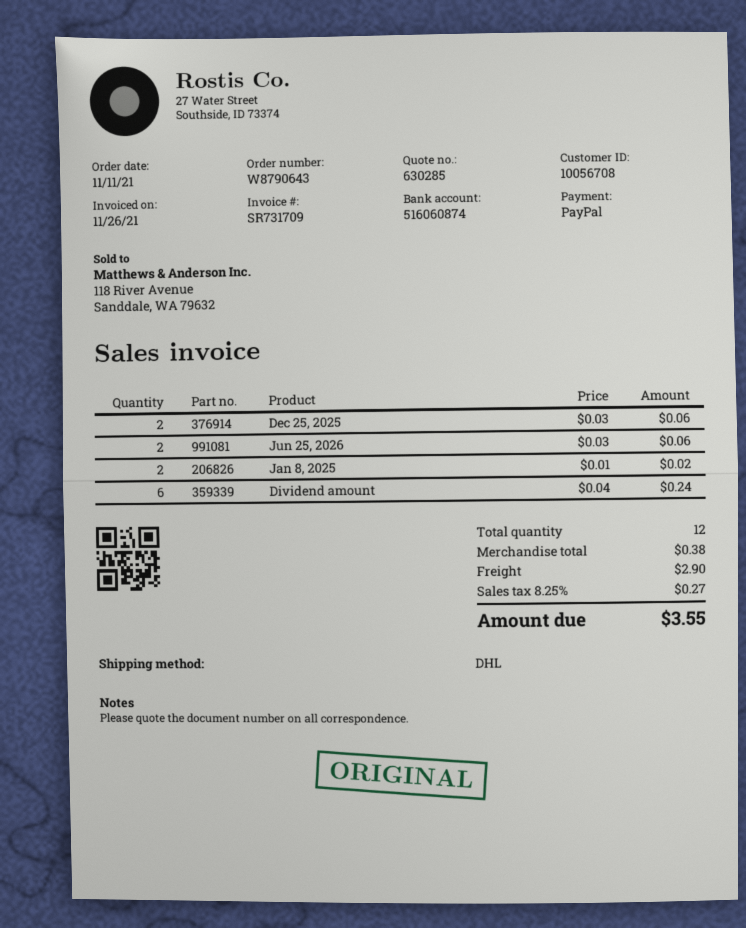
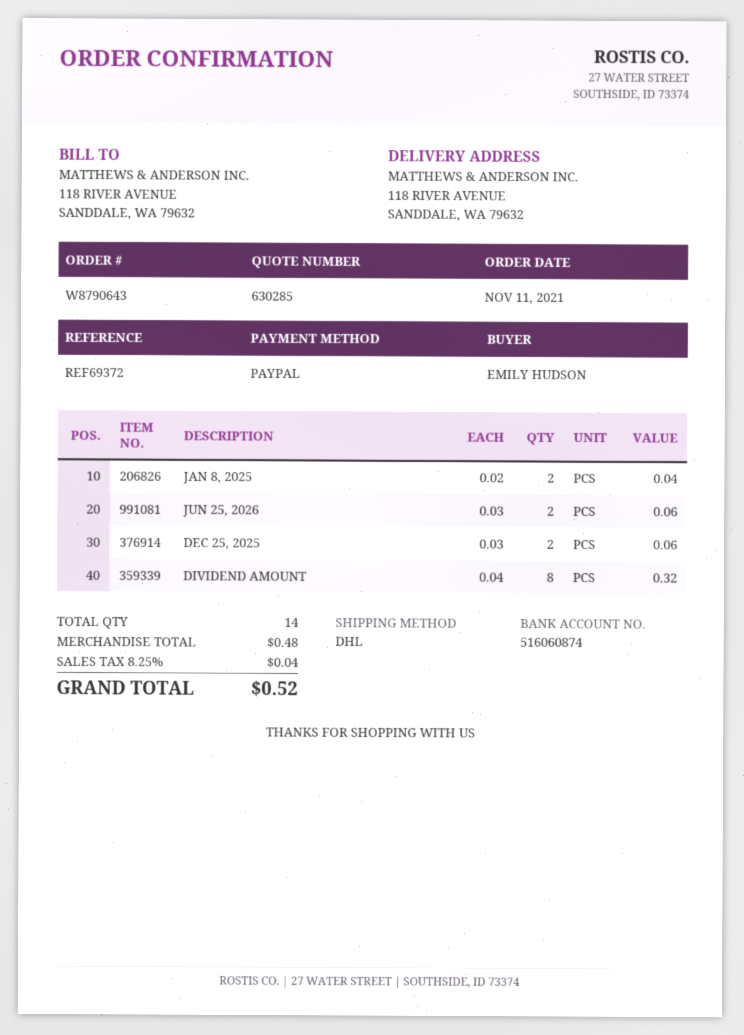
Jan 8, 2025: 2 x 0.01 = 0.02 -> 2 x 0.02 = 0.04
Dividend amount: 6 x 0.04 = 0.24 -> 8 x 0.04 = 0.32
total quantity: 12 -> 14
subtotal: 0.38 -> 0.48
shipping: 2.90 -> none
tax: 8.25% = 0.27 -> 8.25% = 0.04
total: 3.55 -> 0.52

